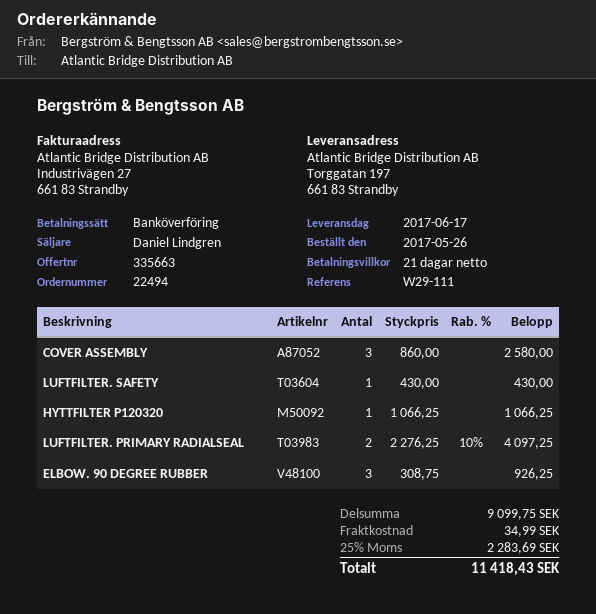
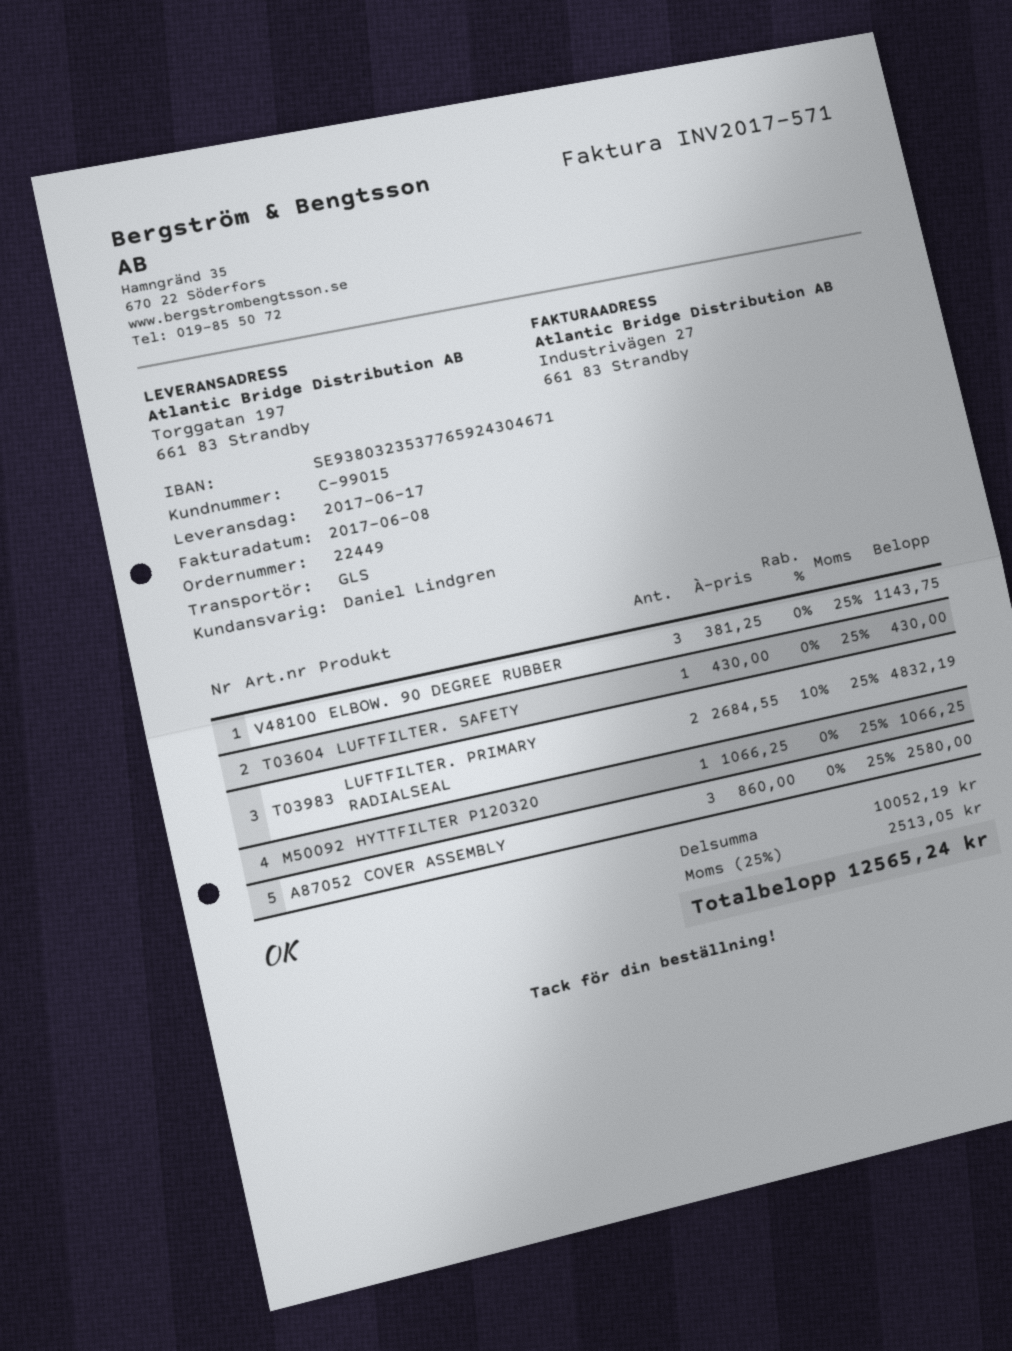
order number: 22494 -> 22449
LUFTFILTER. PRIMARY RADIALSEAL: 2 x 2276.25 - 10% = 4097.25 -> 2 x 2684.55 - 10% = 4832.19
ELBOW. 90 DEGREE RUBBER: 3 x 308.75 = 926.25 -> 3 x 381.25 = 1143.75
subtotal: 9099.75 -> 10052.19
shipping: 34.99 -> none
tax: 25% = 2283.69 -> 25% = 2513.05
total: 11418.43 -> 12565.24

